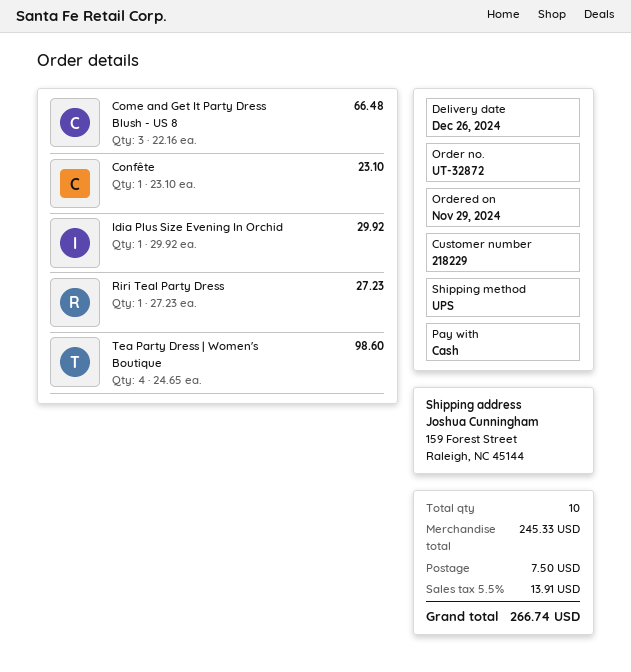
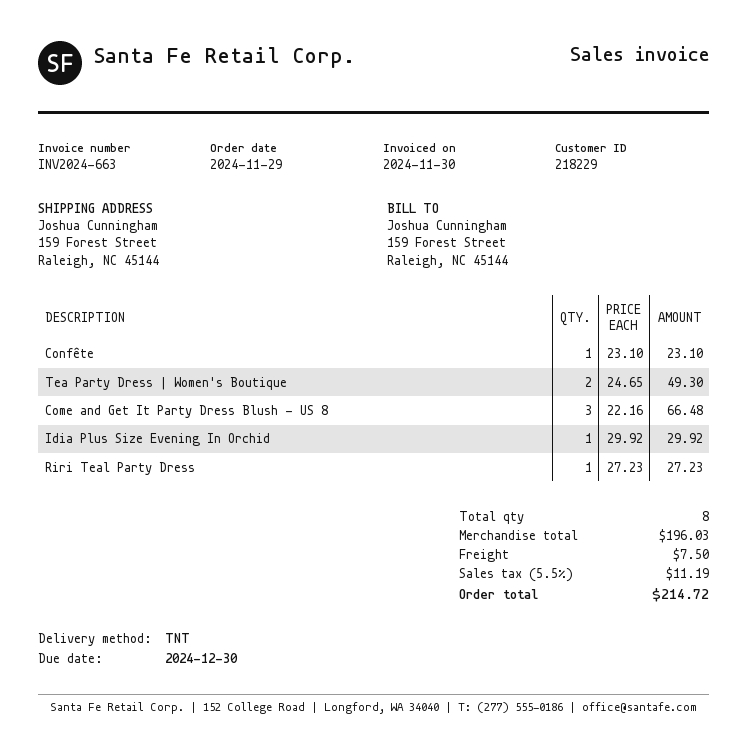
shipping method: UPS -> TNT
Tea Party Dress | Women's Boutique: 4 x 24.65 = 98.60 -> 2 x 24.65 = 49.30
total quantity: 10 -> 8
subtotal: 245.33 -> 196.03
tax: 5.5% = 13.91 -> 5.5% = 11.19
total: 266.74 -> 214.72

